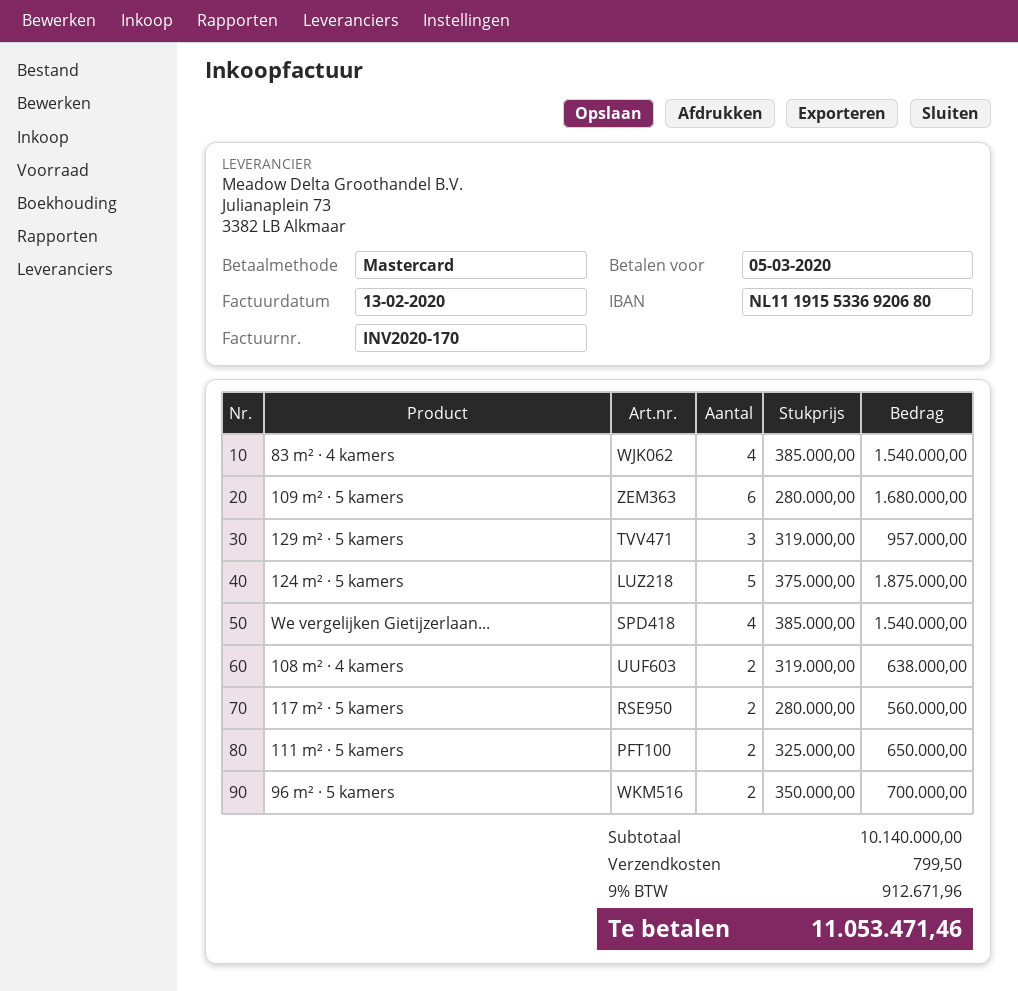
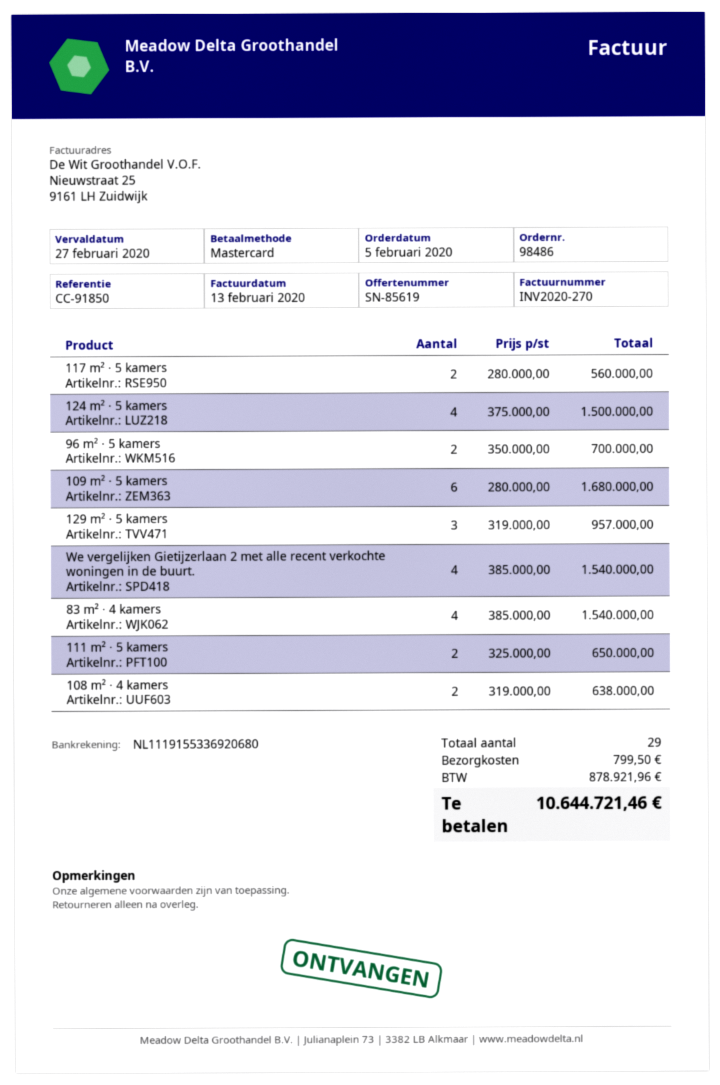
invoice number: INV2020-170 -> INV2020-270
due date: 2020-03-05 -> 2020-02-27
124 m² · 5 kamers: 5 x 375000.00 = 1875000.00 -> 4 x 375000.00 = 1500000.00
tax: 912671.96 -> 878921.96
total: 11053471.46 -> 10644721.46

